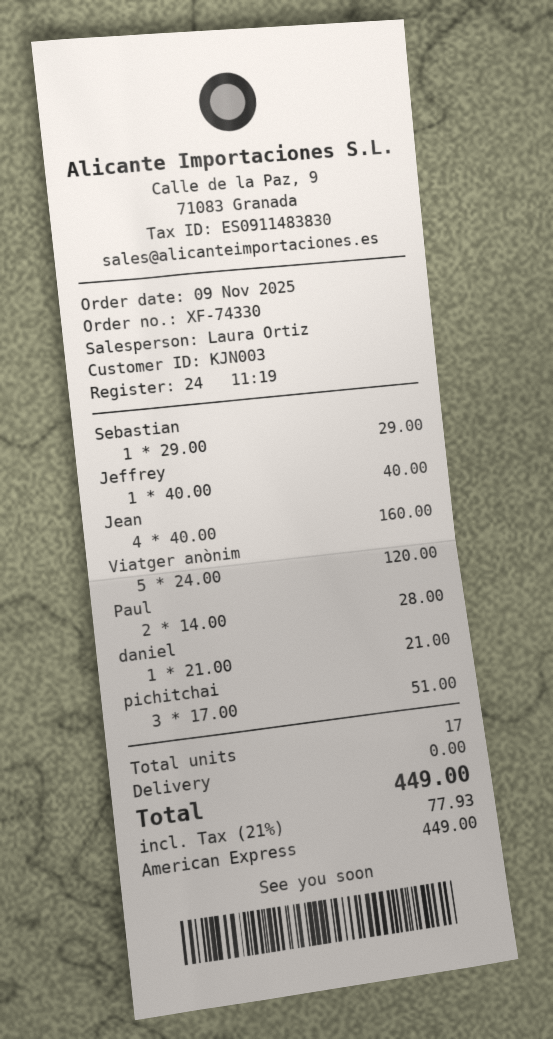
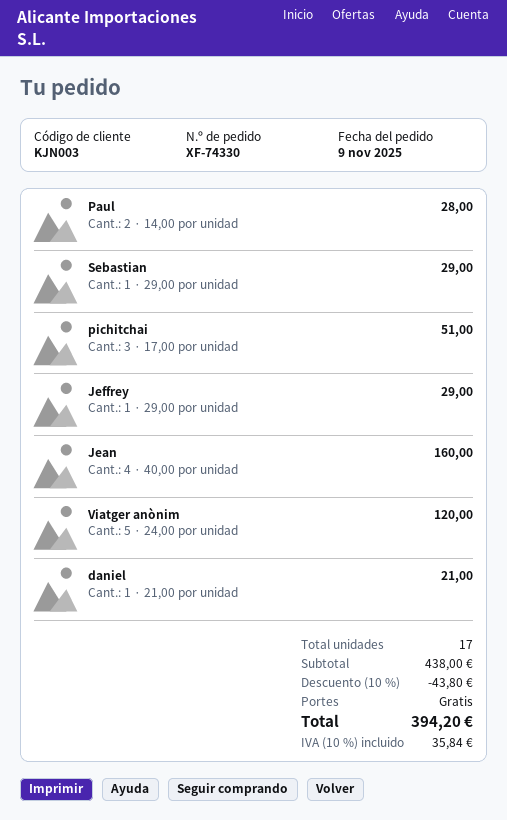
Jeffrey: 1 x 40.00 = 40.00 -> 1 x 29.00 = 29.00
discount: none -> 10% = 43.80
tax: 21% = 77.93 -> 10% = 35.84
total: 449.00 -> 394.20

